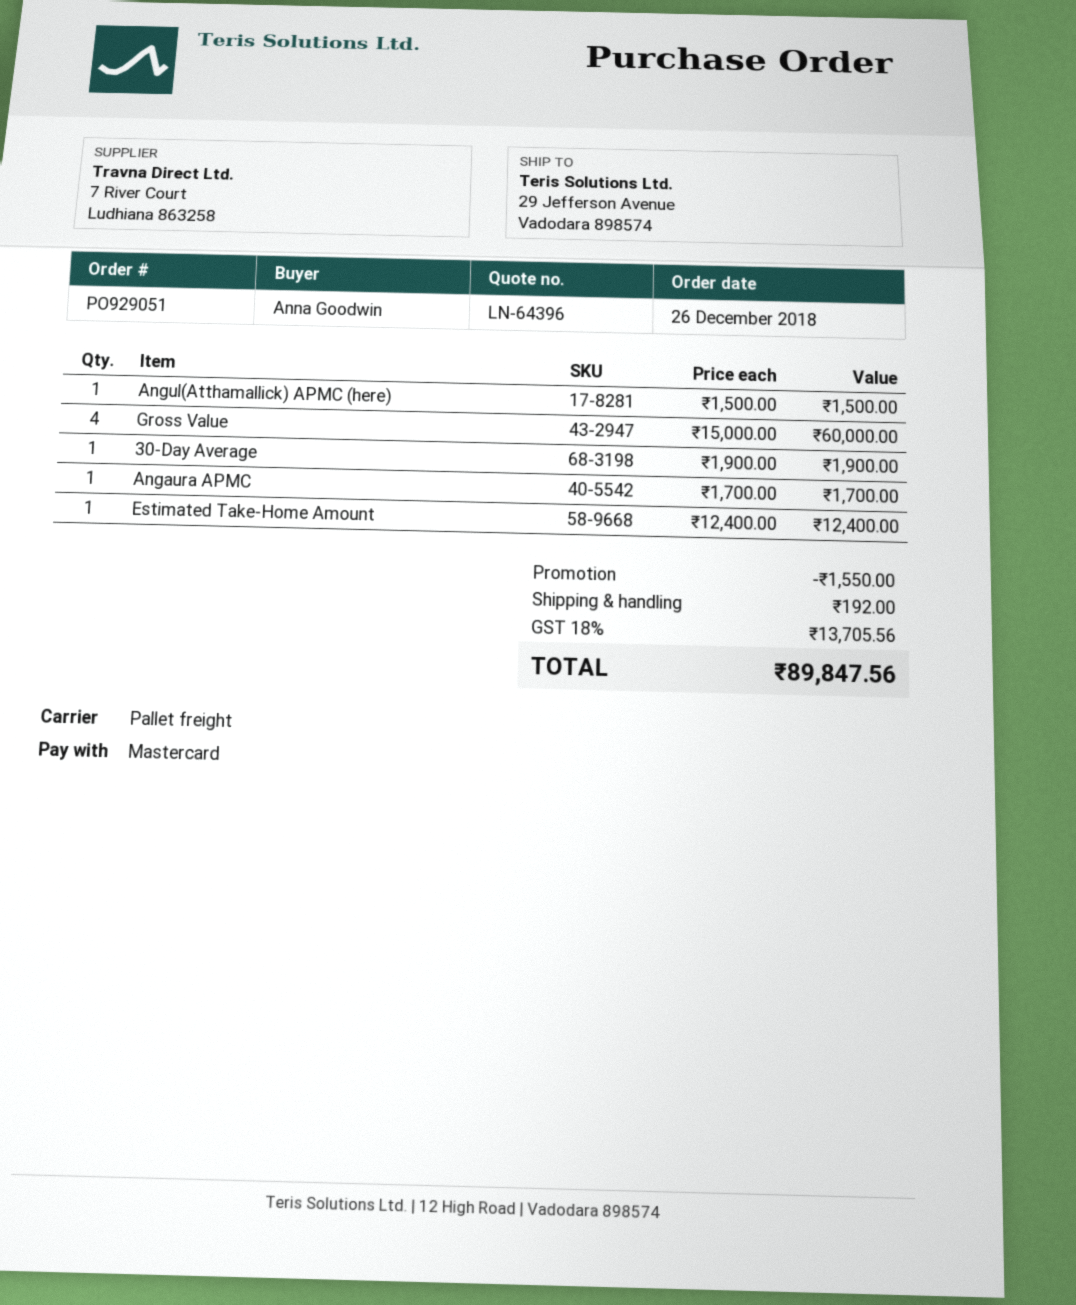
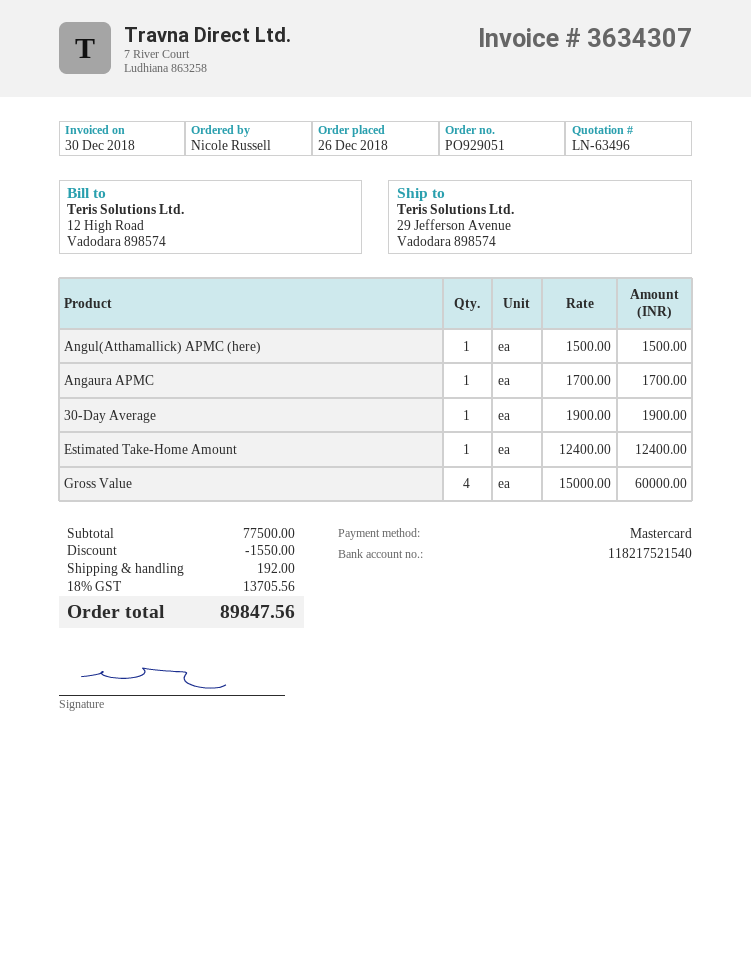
quote number: LN-64396 -> LN-63496
ordered by: Anna Goodwin -> Nicole Russell

